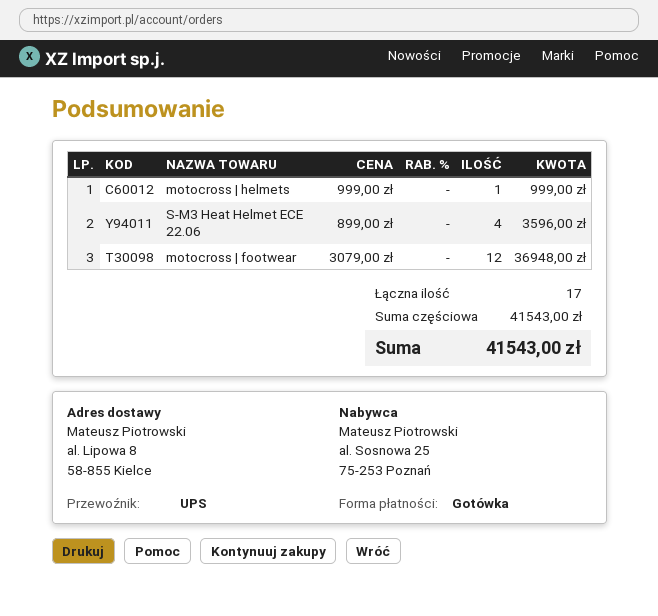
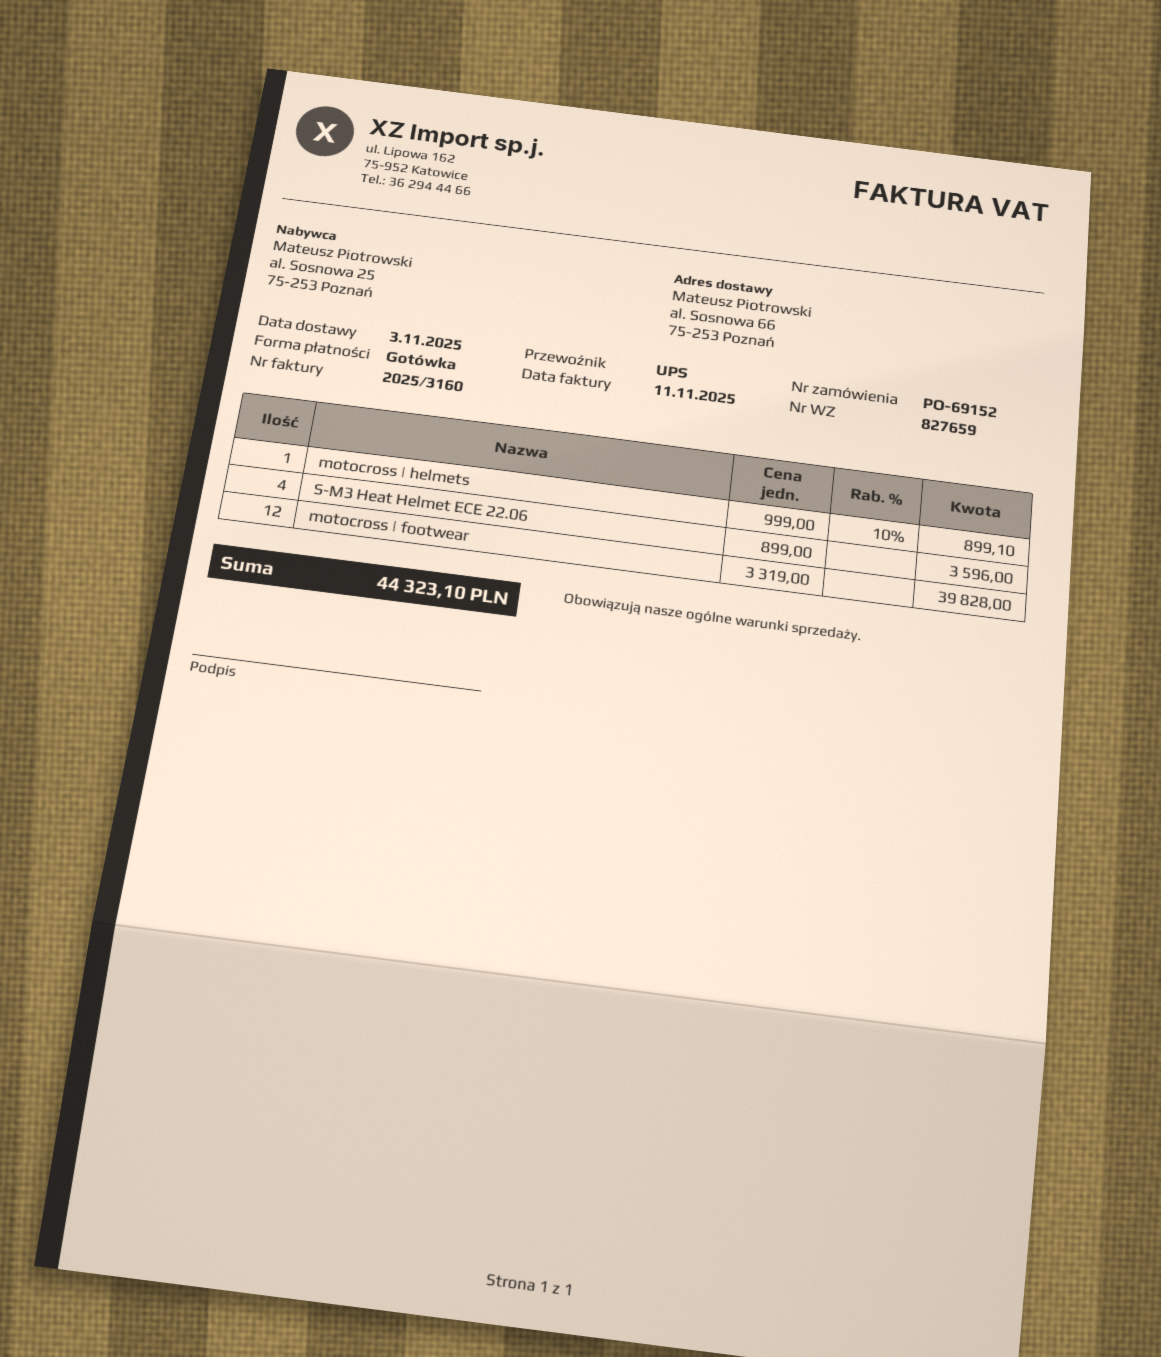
ship to: al. Lipowa 8, 58-855 Kielce -> al. Sosnowa 66, 75-253 Poznań
motocross | helmets: 1 x 999.00 = 999.00 -> 1 x 999.00 - 10% = 899.10
motocross | footwear: 12 x 3079.00 = 36948.00 -> 12 x 3319.00 = 39828.00
total: 41543.00 -> 44323.10

